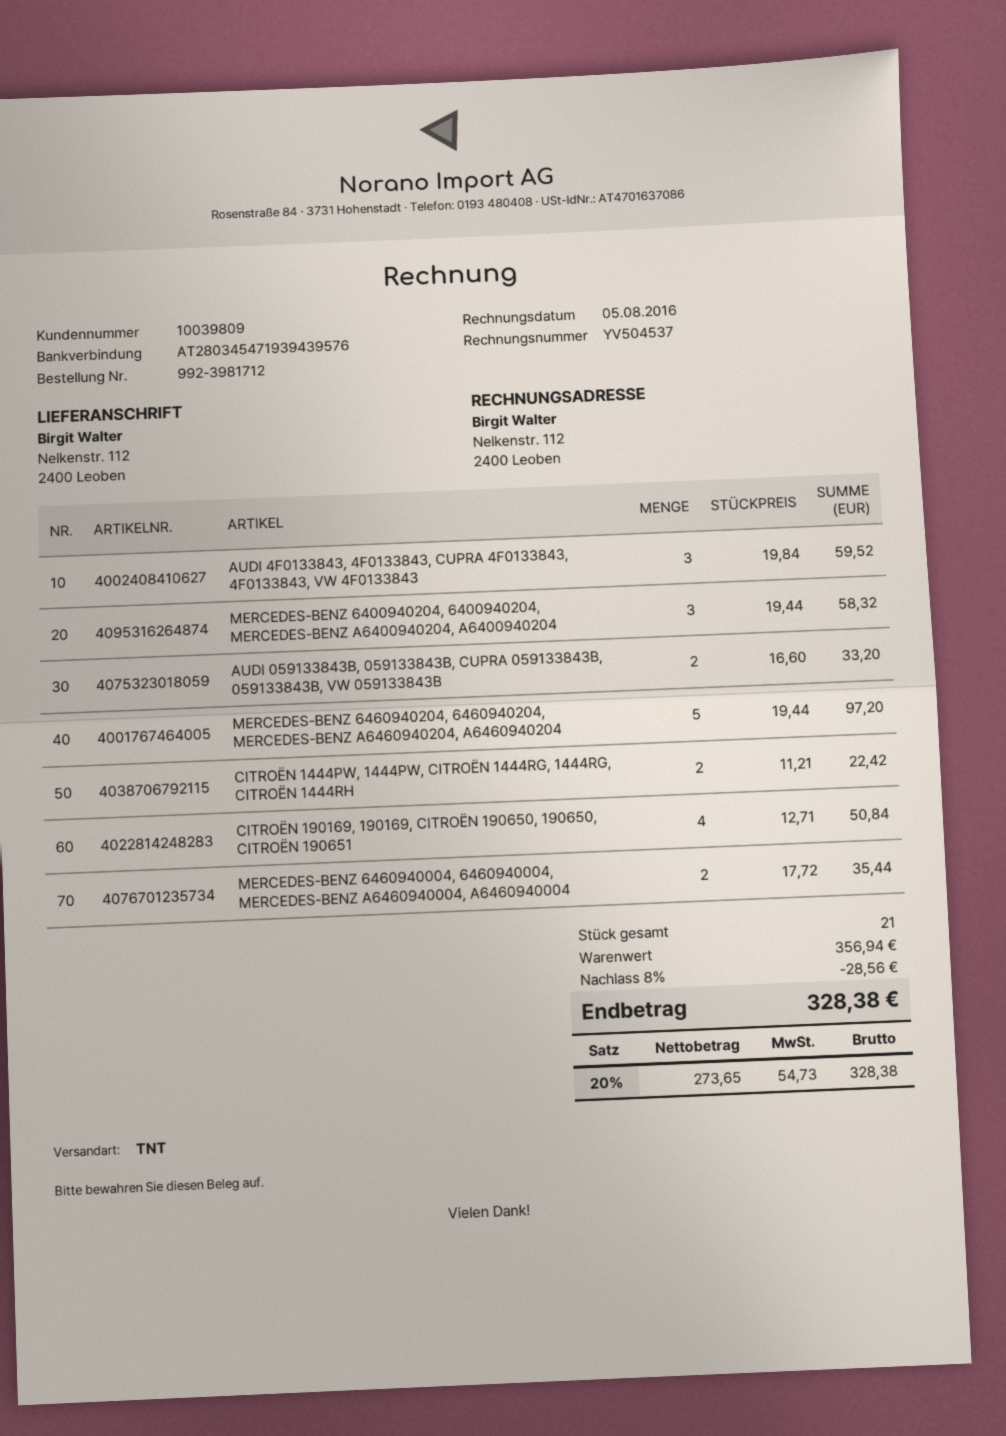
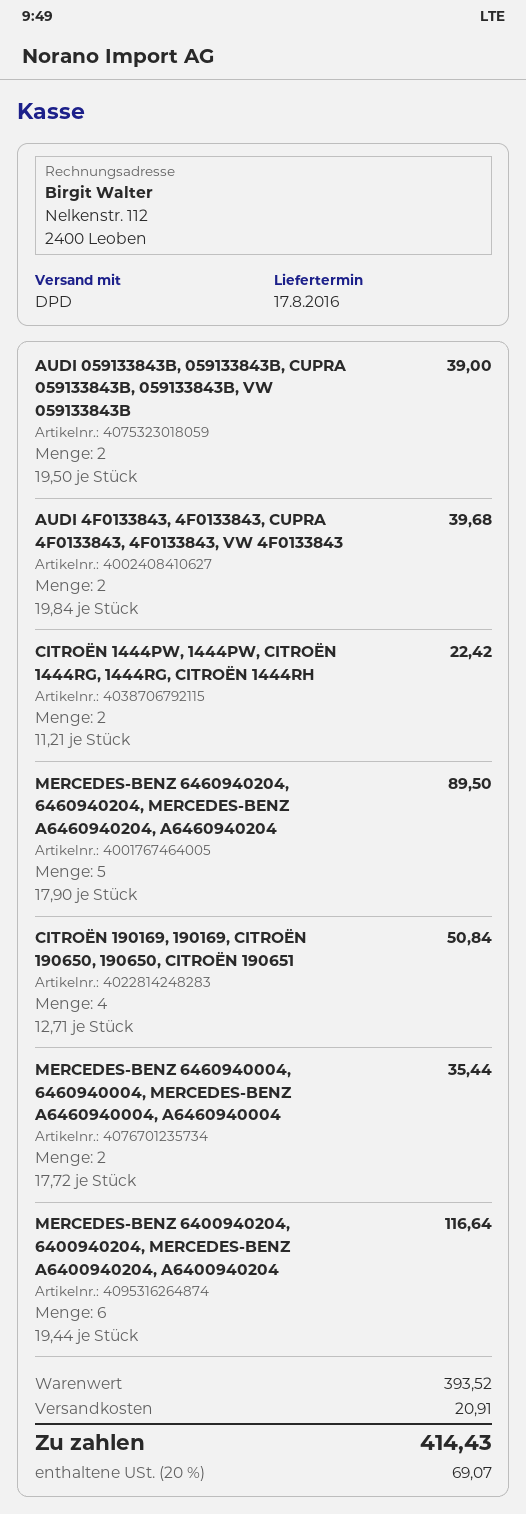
shipping method: TNT -> DPD
AUDI 4F0133843, 4F0133843, CUPRA 4F0133843, 4F0133843, VW 4F0133843: 3 x 19.84 = 59.52 -> 2 x 19.84 = 39.68
MERCEDES-BENZ 6400940204, 6400940204, MERCEDES-BENZ A6400940204, A6400940204: 3 x 19.44 = 58.32 -> 6 x 19.44 = 116.64
AUDI 059133843B, 059133843B, CUPRA 059133843B, 059133843B, VW 059133843B: 2 x 16.60 = 33.20 -> 2 x 19.50 = 39.00
MERCEDES-BENZ 6460940204, 6460940204, MERCEDES-BENZ A6460940204, A6460940204: 5 x 19.44 = 97.20 -> 5 x 17.90 = 89.50
subtotal: 356.94 -> 393.52
discount: 8% = 28.56 -> none
shipping: none -> 20.91
tax: 20% = 54.73 -> 20% = 69.07
total: 328.38 -> 414.43

